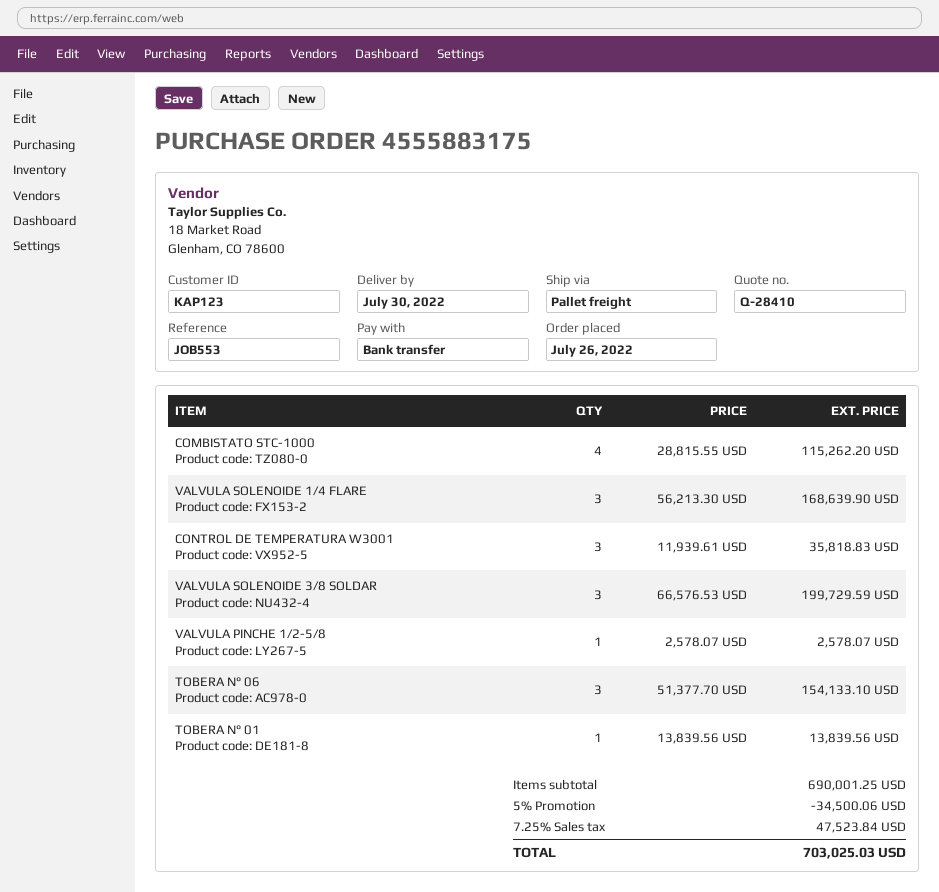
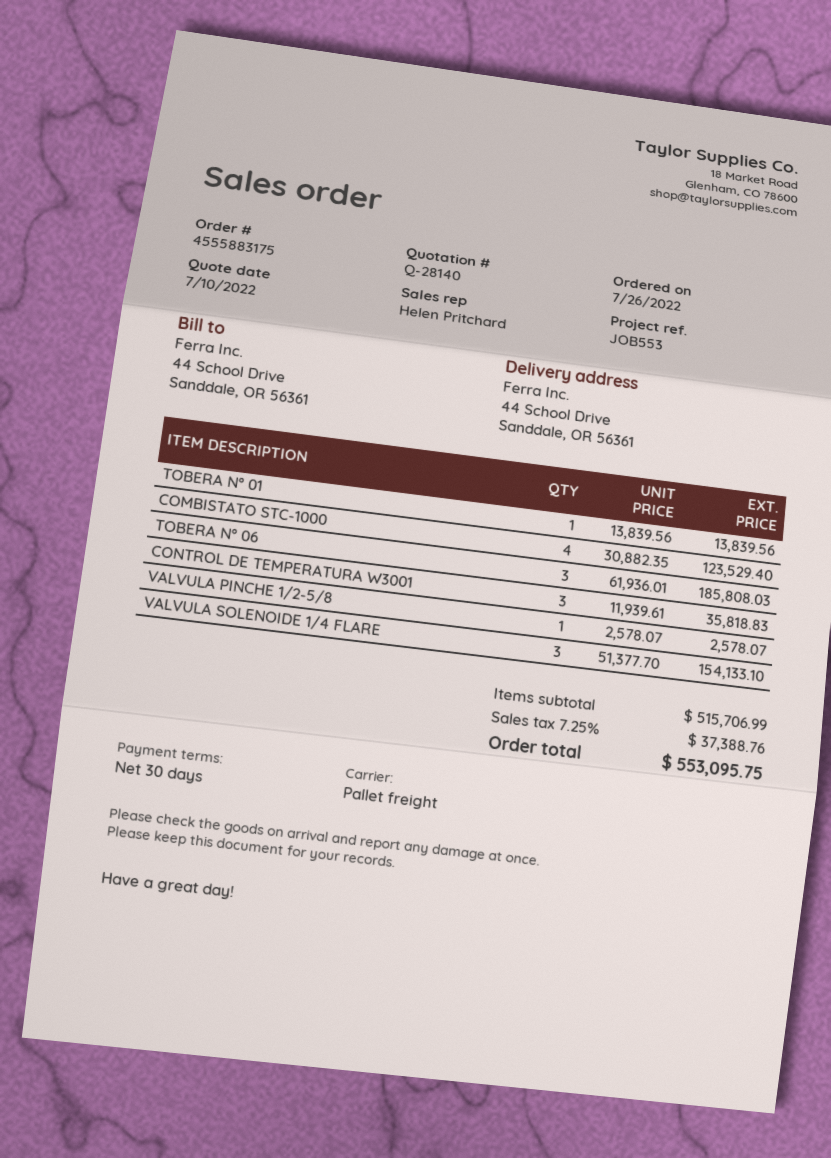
quote number: Q-28410 -> Q-28140
COMBISTATO STC-1000: 4 x 28815.55 = 115262.20 -> 4 x 30882.35 = 123529.40
VALVULA SOLENOIDE 1/4 FLARE: 3 x 56213.30 = 168639.90 -> 3 x 51377.70 = 154133.10
VALVULA SOLENOIDE 3/8 SOLDAR: 3 x 66576.53 = 199729.59 -> none
TOBERA N° 06: 3 x 51377.70 = 154133.10 -> 3 x 61936.01 = 185808.03
subtotal: 690001.25 -> 515706.99
discount: 5% = 34500.06 -> none
tax: 7.25% = 47523.84 -> 7.25% = 37388.76
total: 703025.03 -> 553095.75

